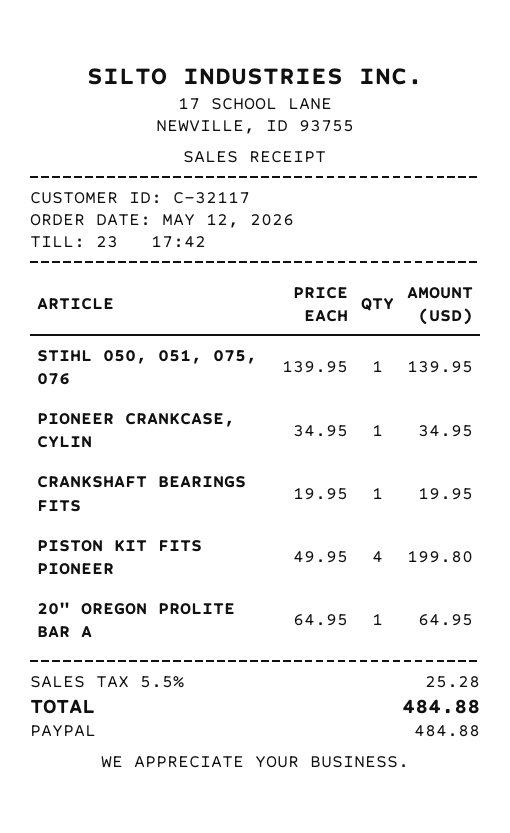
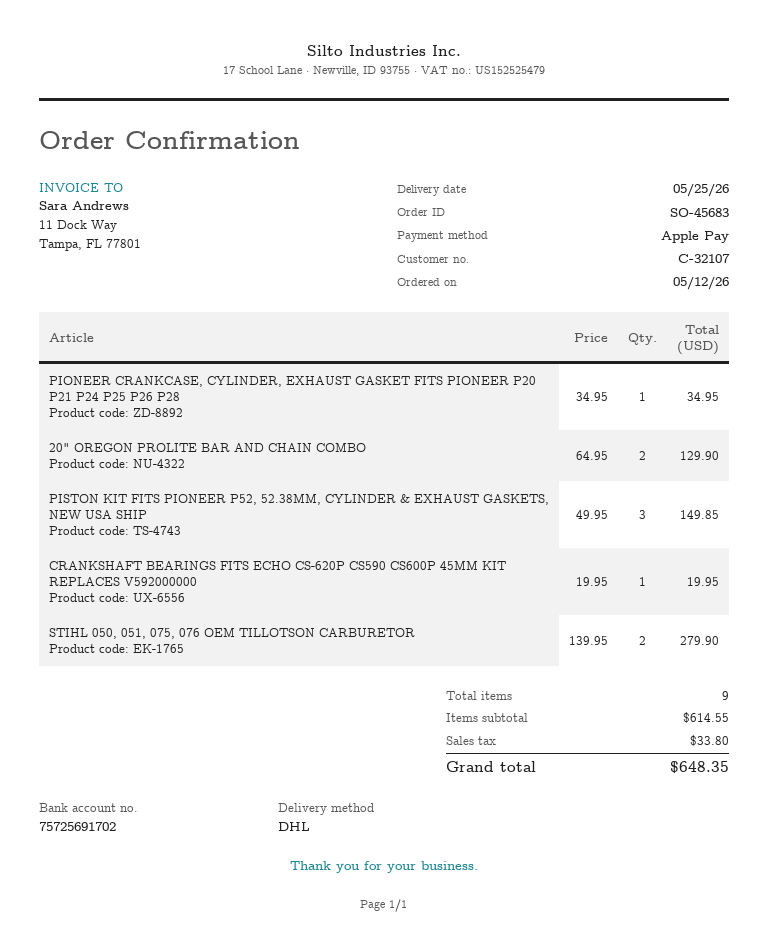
customer number: C-32117 -> C-32107
payment method: PayPal -> Apple Pay
STIHL 050, 051, 075, 076: 1 x 139.95 = 139.95 -> 2 x 139.95 = 279.90
PISTON KIT FITS PIONEER: 4 x 49.95 = 199.80 -> 3 x 49.95 = 149.85
20" OREGON PROLITE BAR A: 1 x 64.95 = 64.95 -> 2 x 64.95 = 129.90
tax: 25.28 -> 33.80
total: 484.88 -> 648.35

